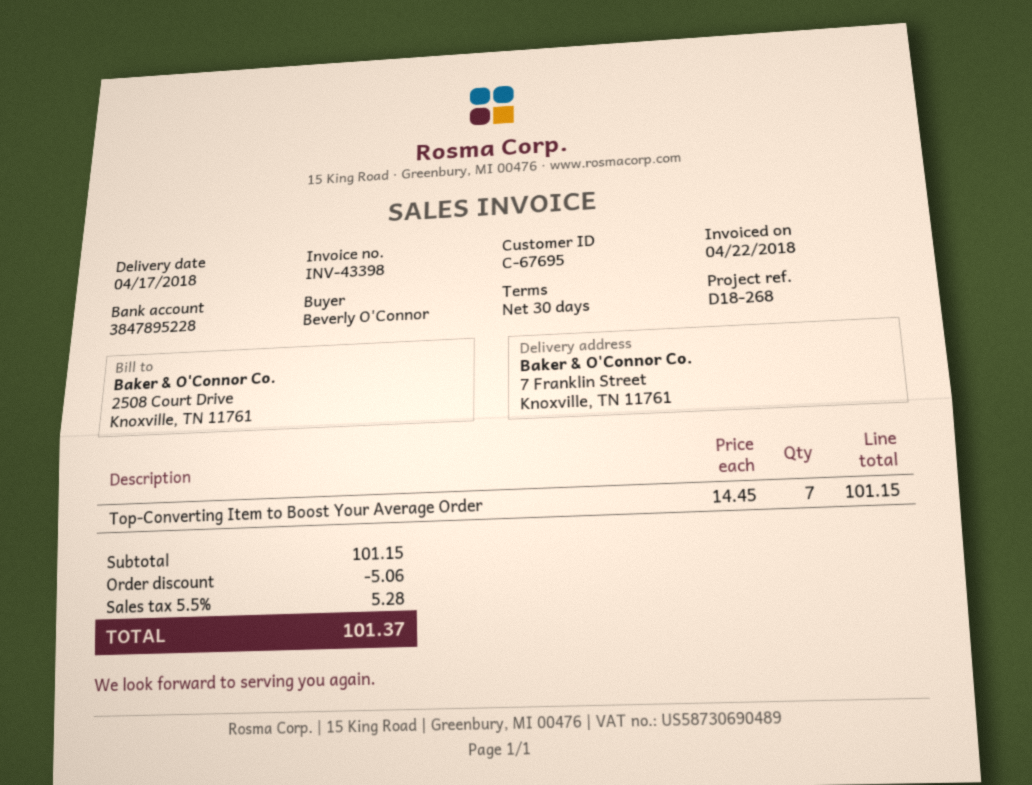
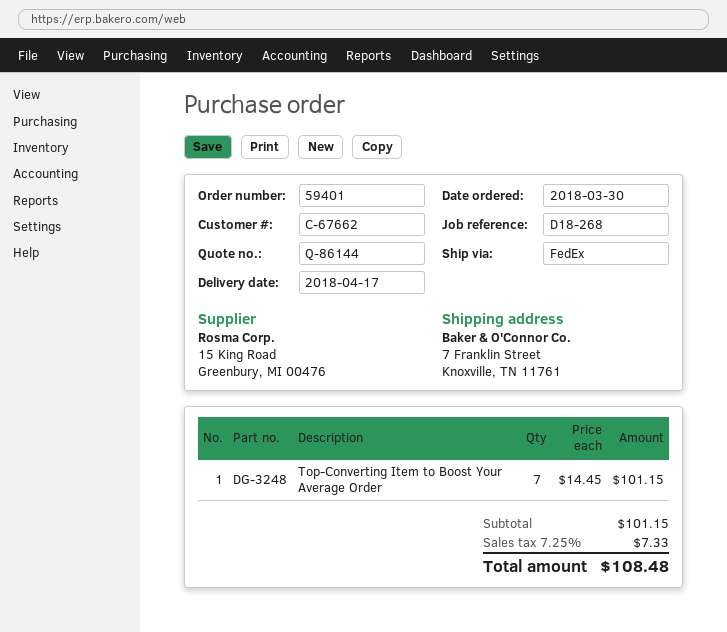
customer number: C-67695 -> C-67662
discount: 5.06 -> none
tax: 5.5% = 5.28 -> 7.25% = 7.33
total: 101.37 -> 108.48

